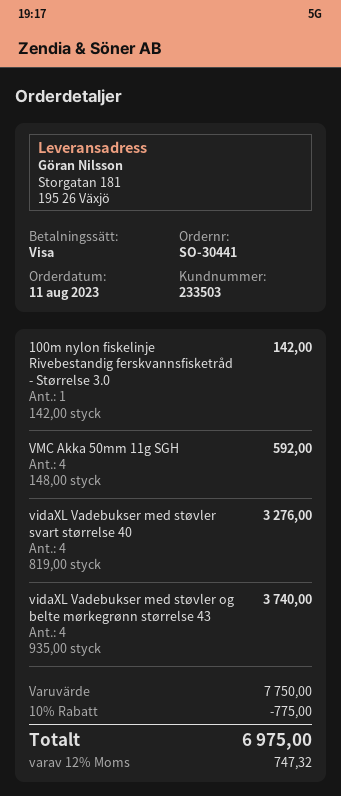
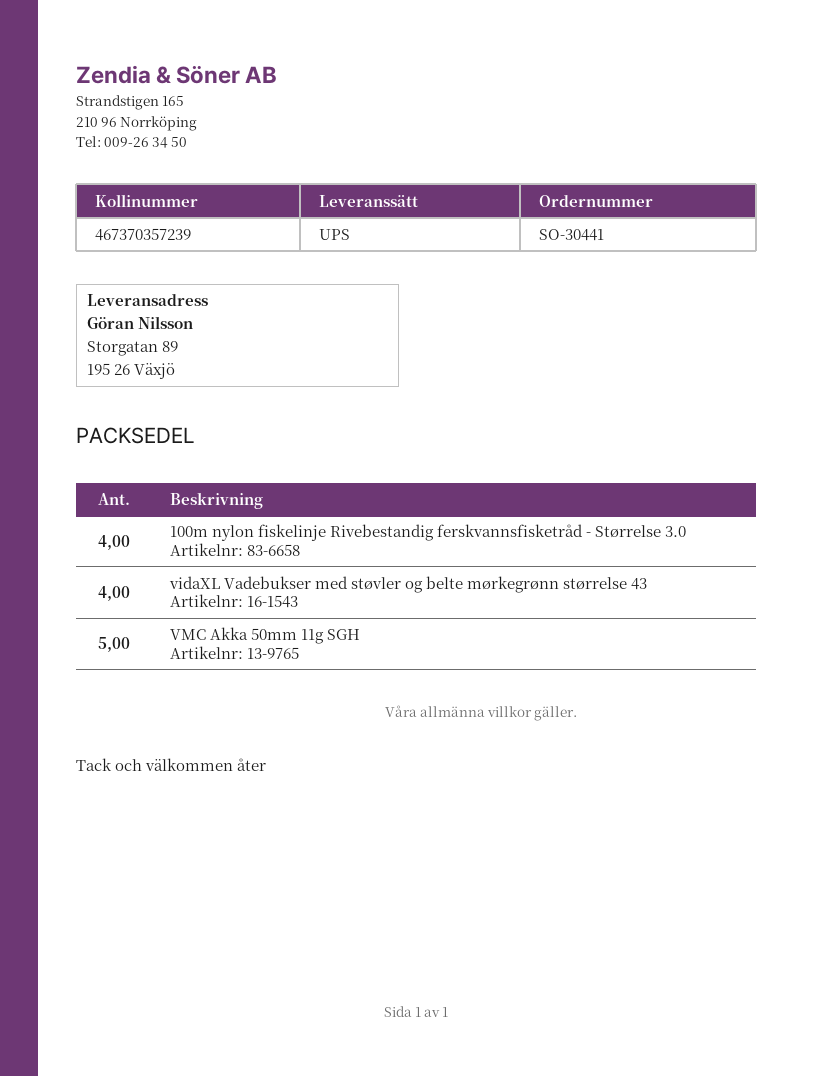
ship to: Storgatan 181, 195 26 Växjö -> Storgatan 89, 195 26 Växjö
100m nylon fiskelinje Rivebestandig ferskvannsfisketråd - Størrelse 3.0: 1 -> 4
VMC Akka 50mm 11g SGH: 4 -> 5
vidaXL Vadebukser med støvler svart størrelse 40: 4 -> none

